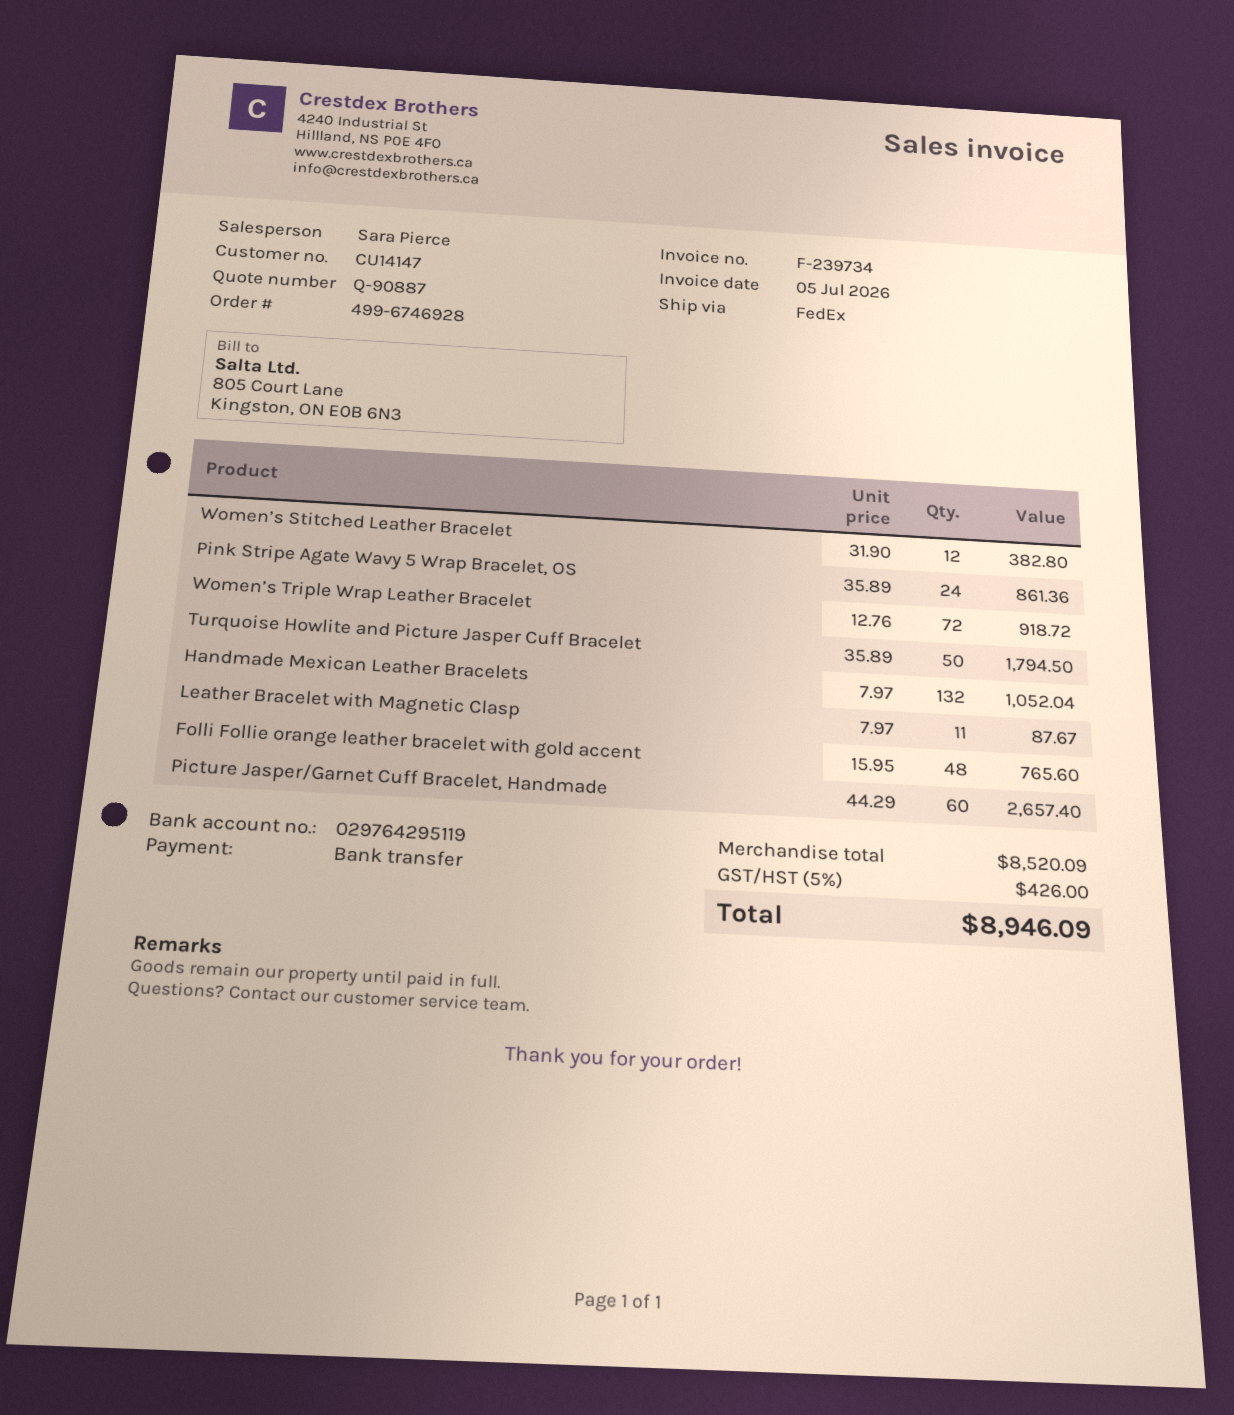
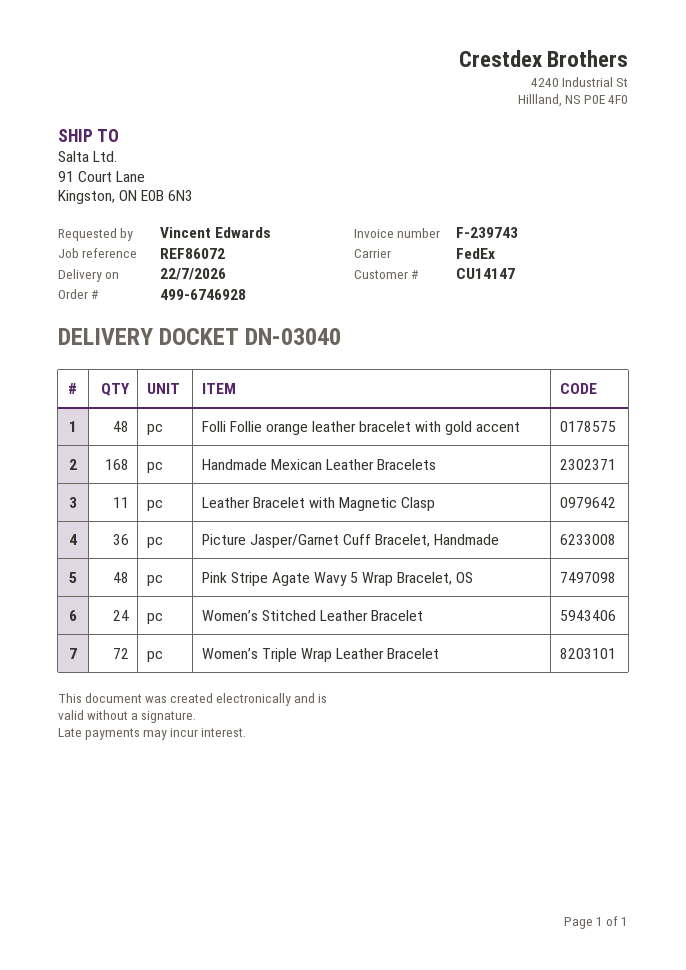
invoice number: F-239734 -> F-239743
Women’s Stitched Leather Bracelet: 12 -> 24
Pink Stripe Agate Wavy 5 Wrap Bracelet, OS: 24 -> 48
Turquoise Howlite and Picture Jasper Cuff Bracelet: 50 -> none
Handmade Mexican Leather Bracelets: 132 -> 168
Picture Jasper/Garnet Cuff Bracelet, Handmade: 60 -> 36

